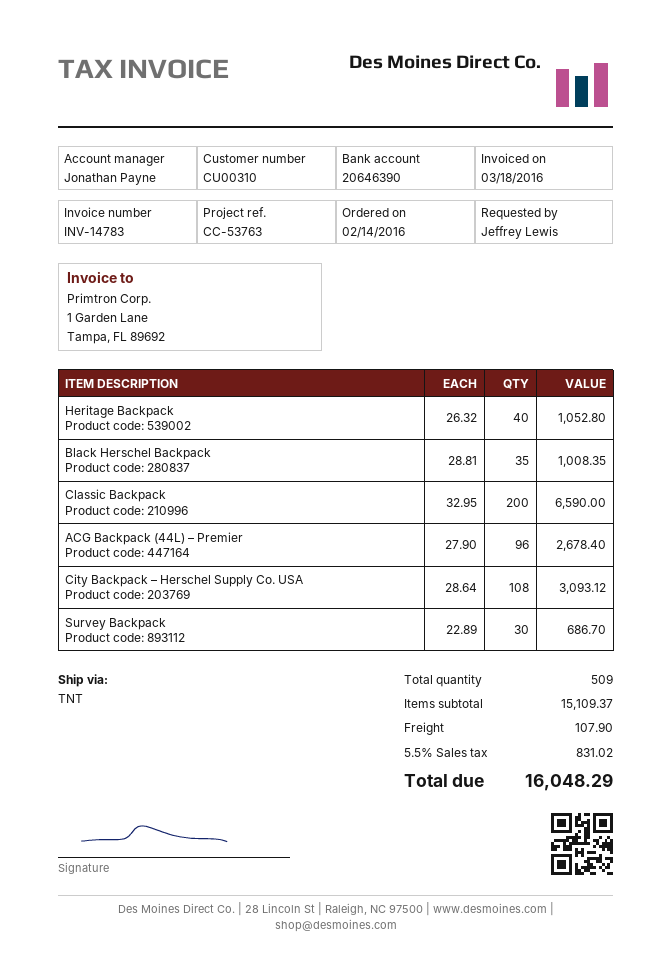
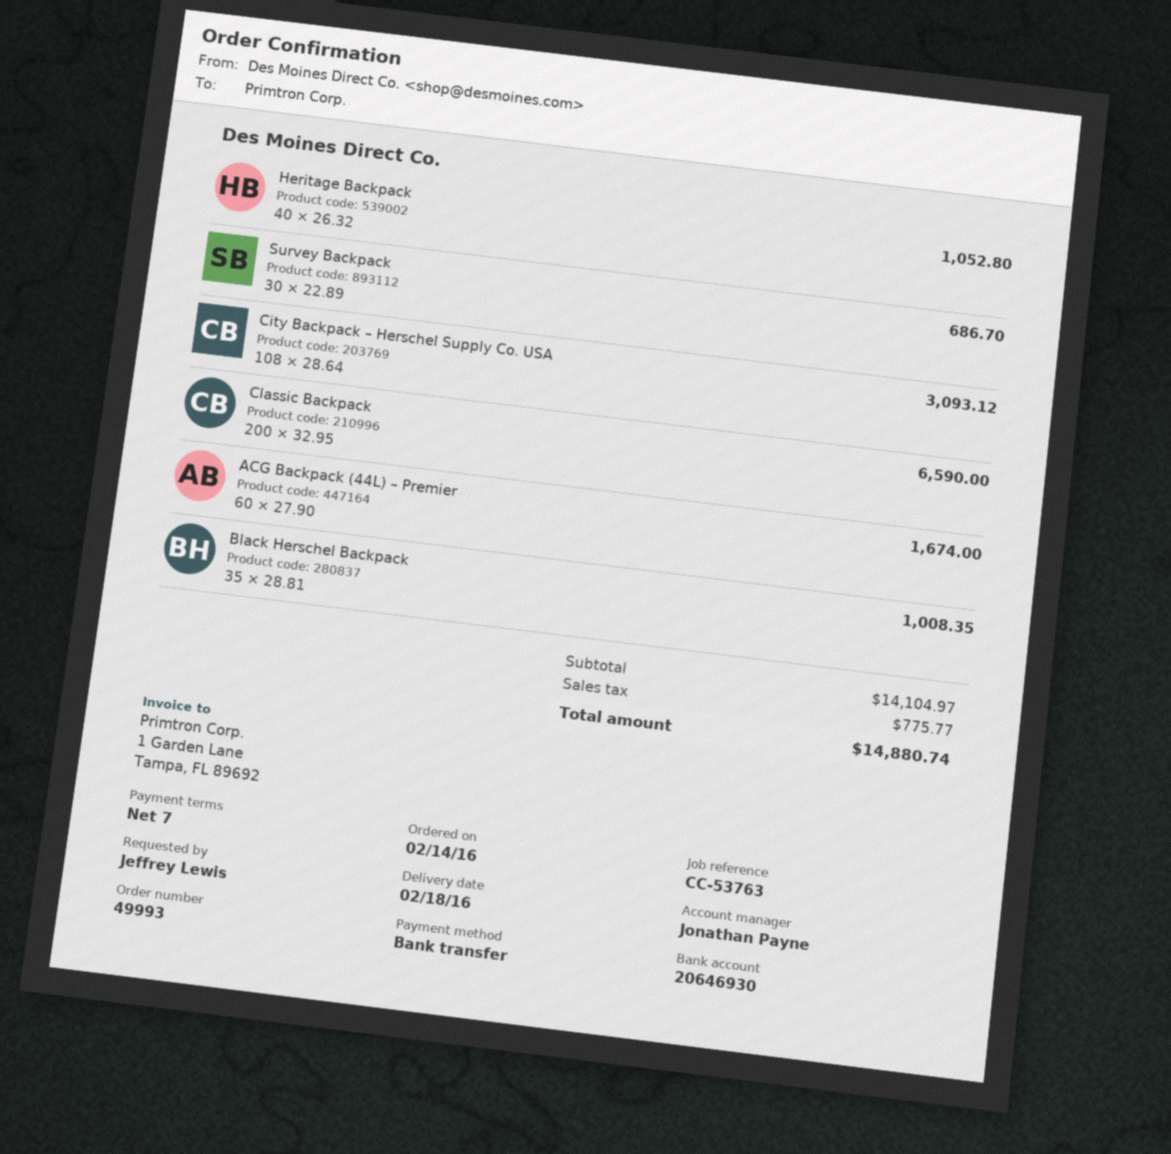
bank account: 20646390 -> 20646930
ACG Backpack (44L) – Premier: 96 x 27.90 = 2678.40 -> 60 x 27.90 = 1674.00
subtotal: 15109.37 -> 14104.97
shipping: 107.90 -> none
tax: 831.02 -> 775.77
total: 16048.29 -> 14880.74

